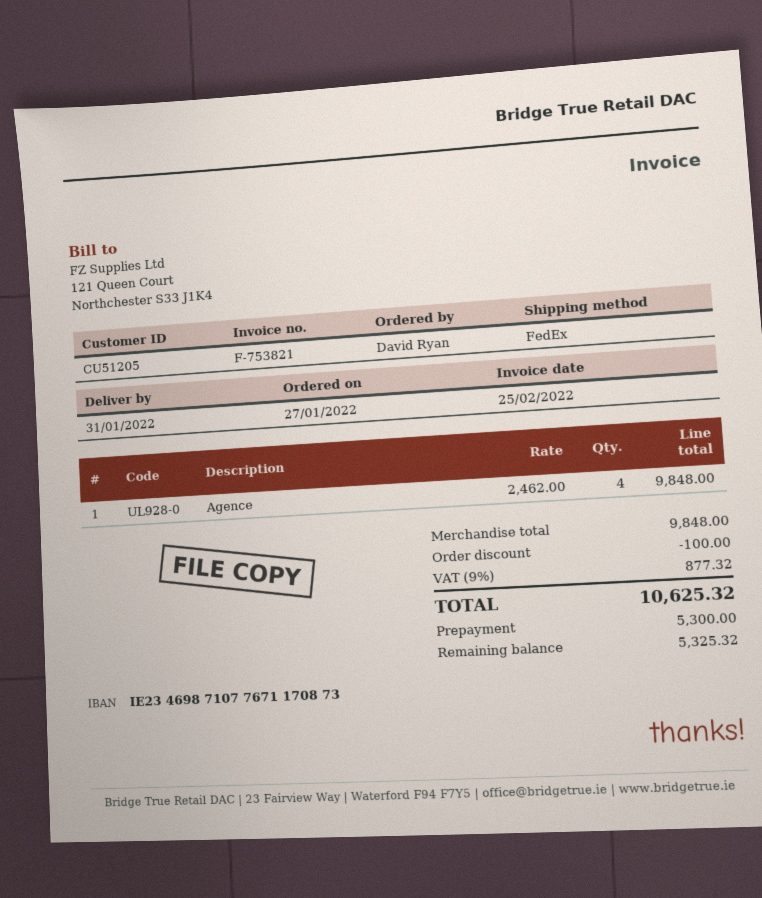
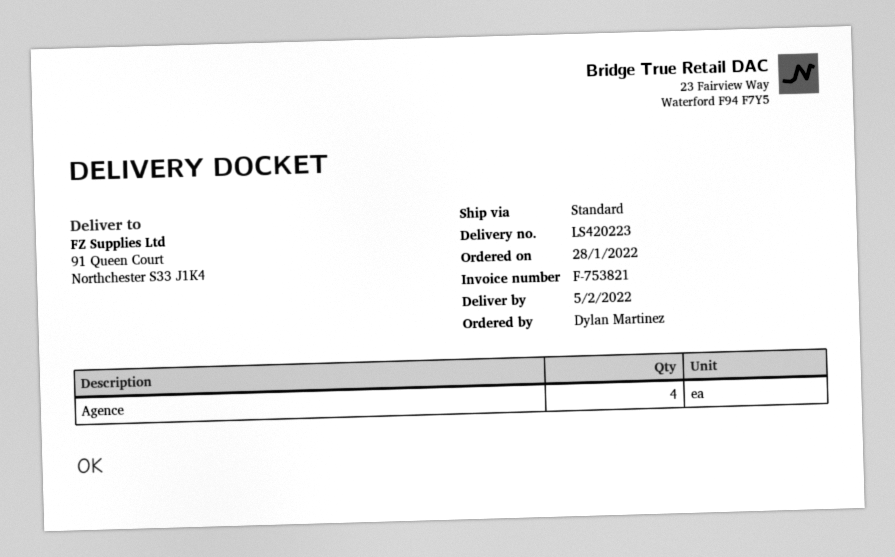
order date: 2022-01-27 -> 2022-01-28
delivery date: 2022-01-31 -> 2022-02-05
ordered by: David Ryan -> Dylan Martinez
shipping method: FedEx -> standard

